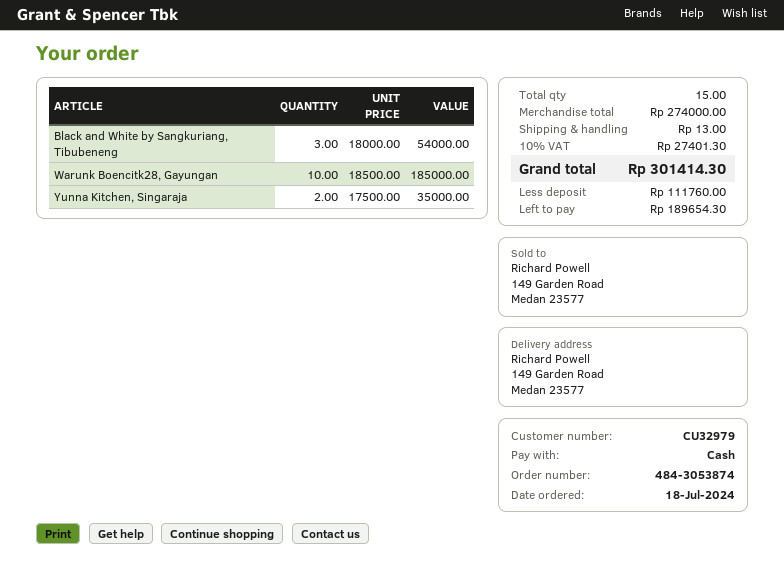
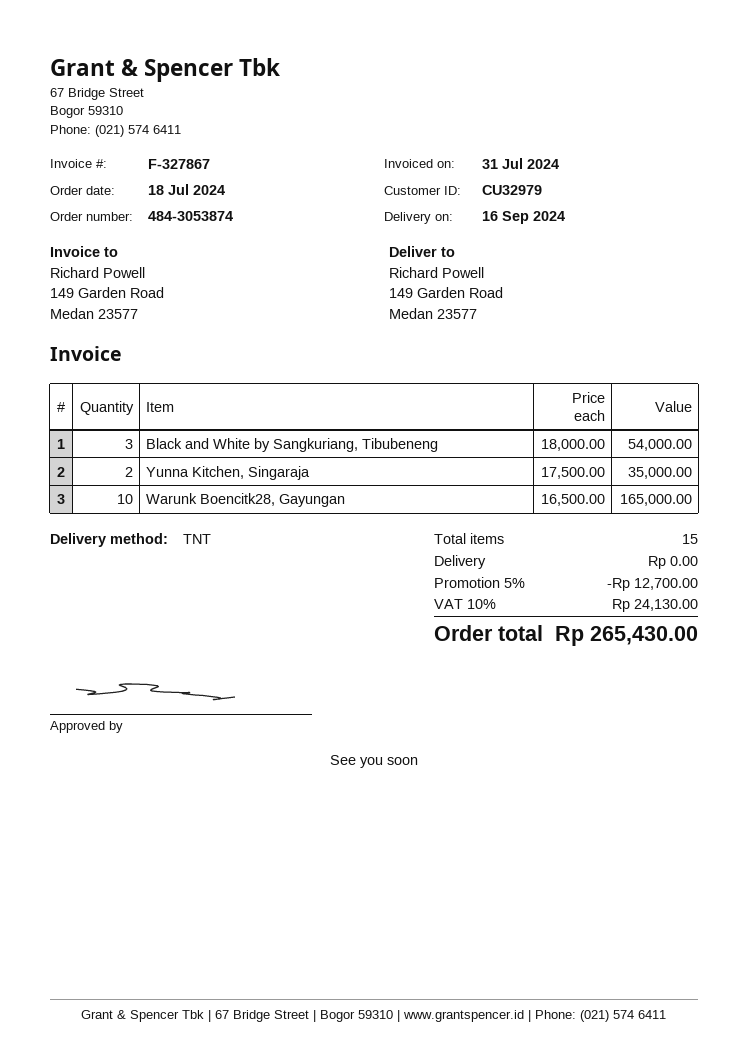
Warunk Boencitk28, Gayungan: 10 x 18500.00 = 185000.00 -> 10 x 16500.00 = 165000.00
discount: none -> 5% = 12700.00
shipping: 13.00 -> 0.00
tax: 10% = 27401.30 -> 10% = 24130.00
total: 301414.30 -> 265430.00

